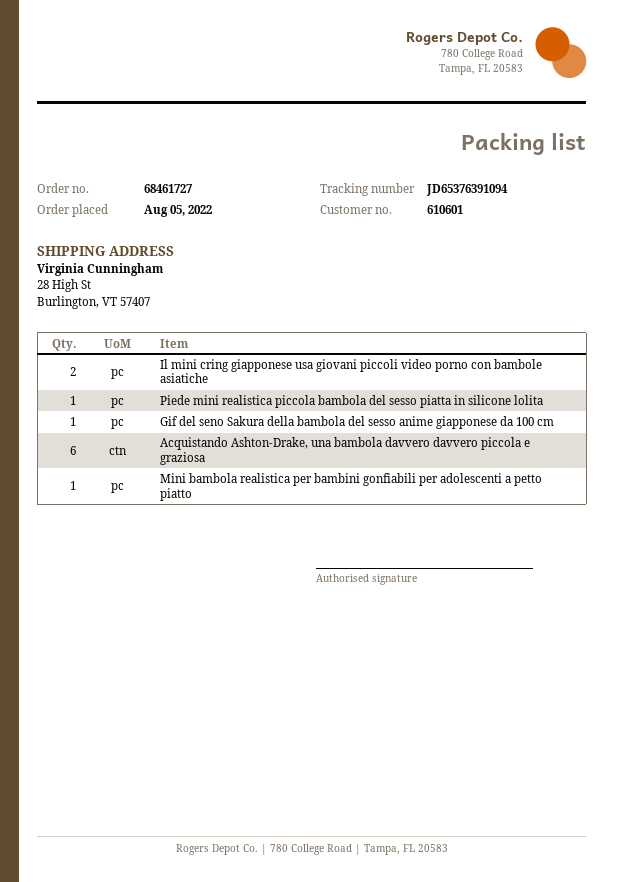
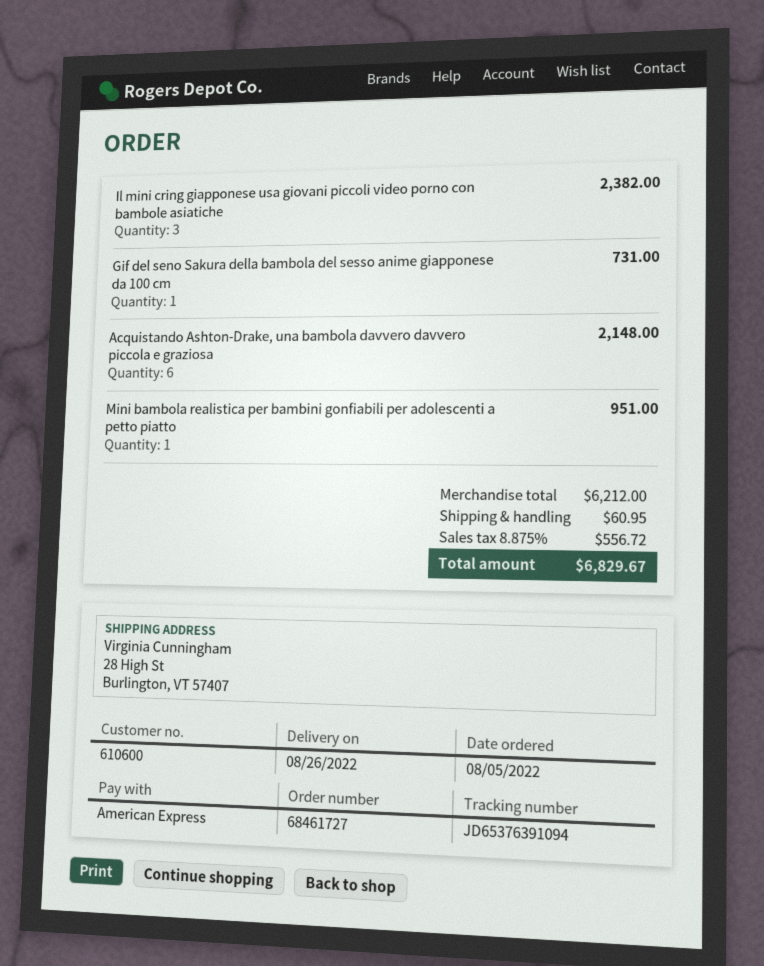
customer number: 610601 -> 610600
Il mini cring giapponese usa giovani piccoli video porno con bambole asiatiche: 2 -> 3
Piede mini realistica piccola bambola del sesso piatta in silicone lolita: 1 -> none

